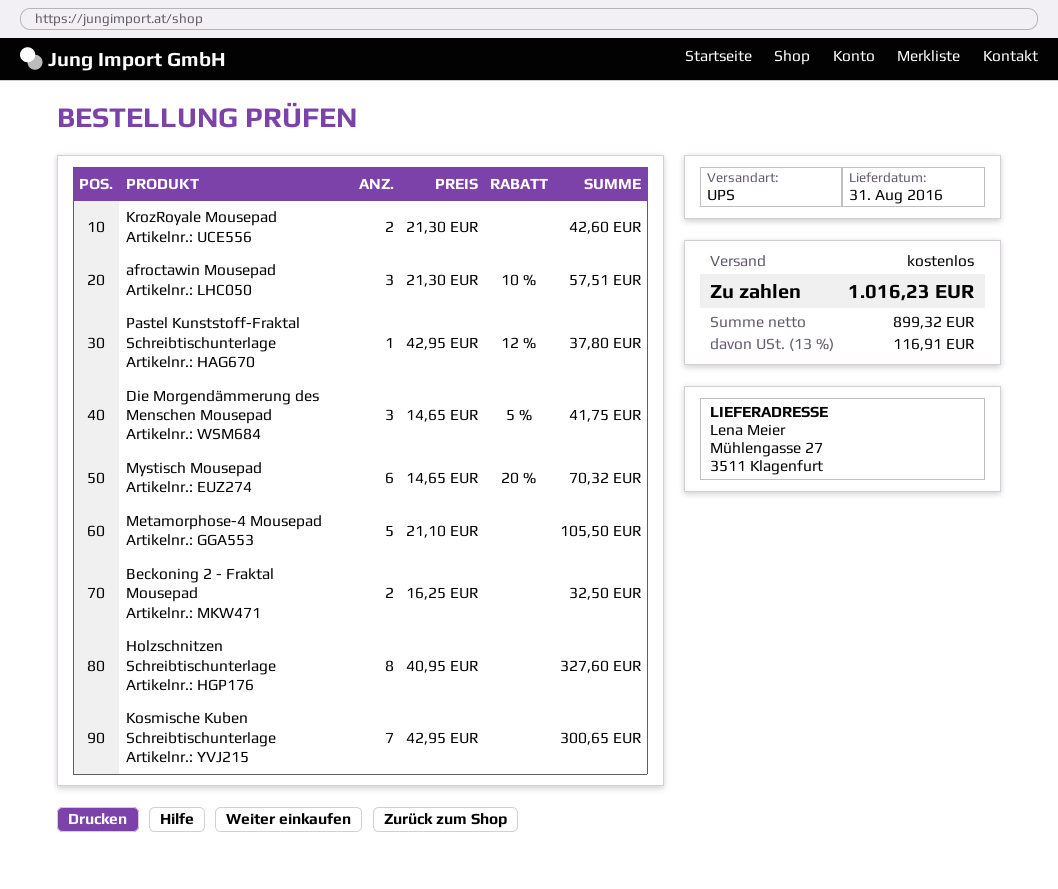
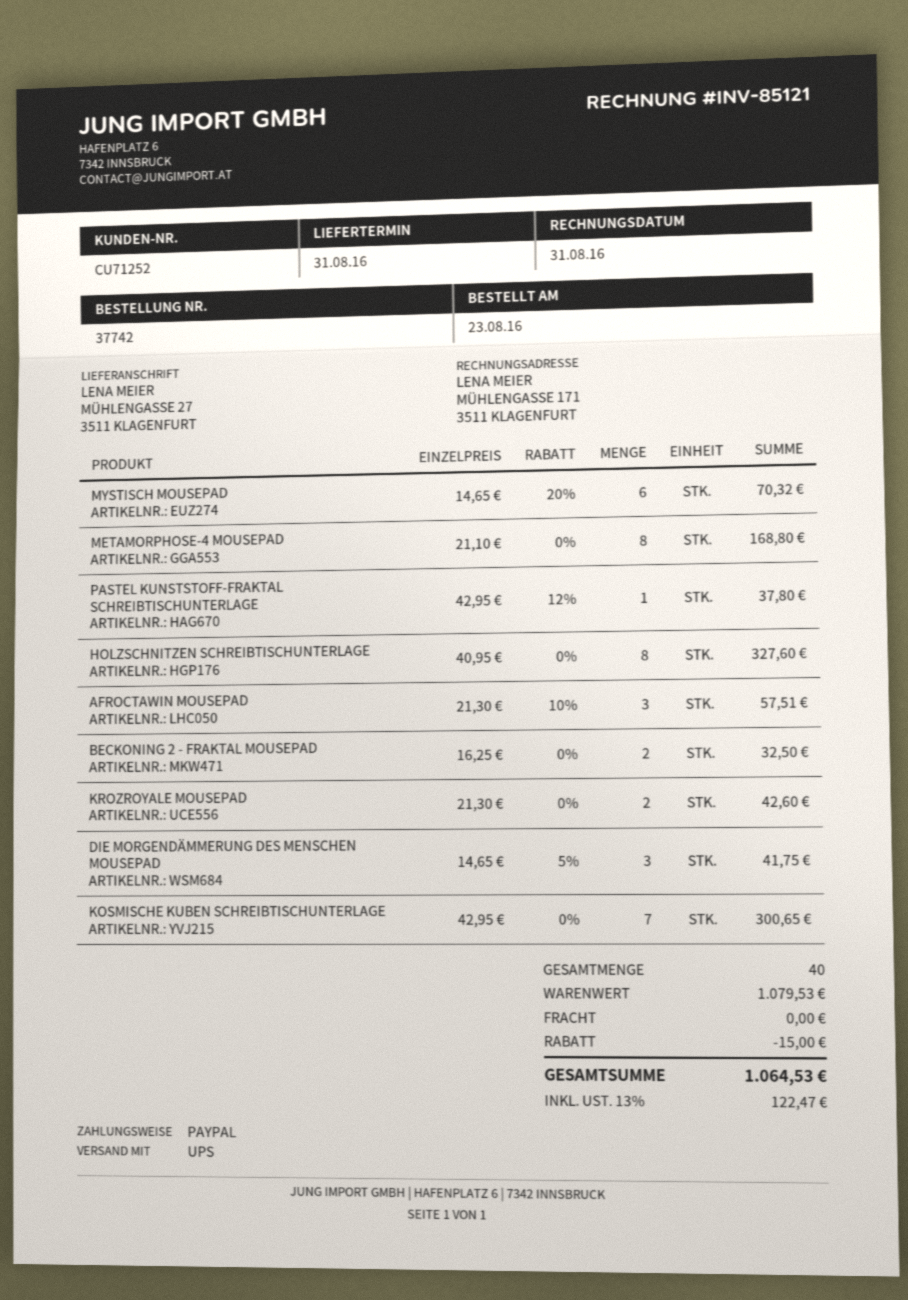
Metamorphose-4 Mousepad: 5 x 21.10 = 105.50 -> 8 x 21.10 = 168.80
discount: none -> 15.00
tax: 13% = 116.91 -> 13% = 122.47
total: 1016.23 -> 1064.53

